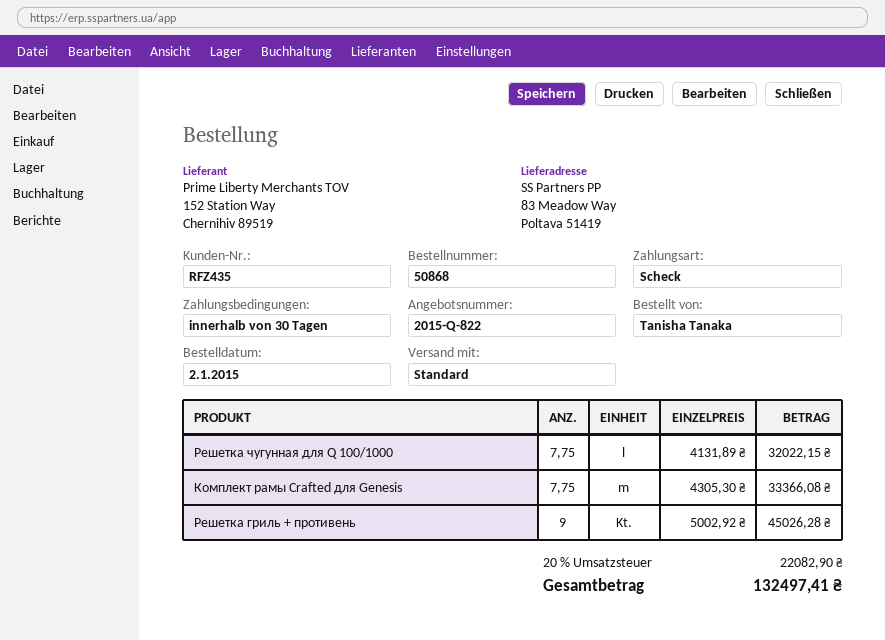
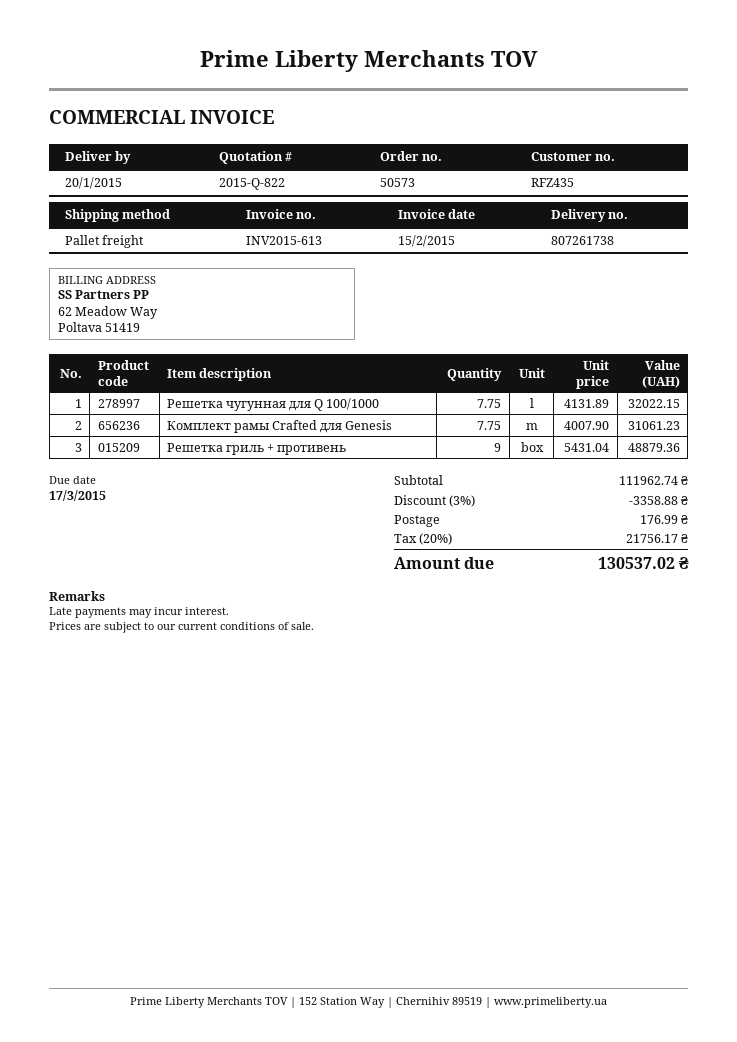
order number: 50868 -> 50573
shipping method: standard -> pallet freight
Комплект рамы Crafted для Genesis: 7.75 x 4305.30 = 33366.08 -> 7.75 x 4007.90 = 31061.23
Решетка гриль + противень: 9 x 5002.92 = 45026.28 -> 9 x 5431.04 = 48879.36
discount: none -> 3% = 3358.88
shipping: none -> 176.99
tax: 20% = 22082.90 -> 20% = 21756.17
total: 132497.41 -> 130537.02

